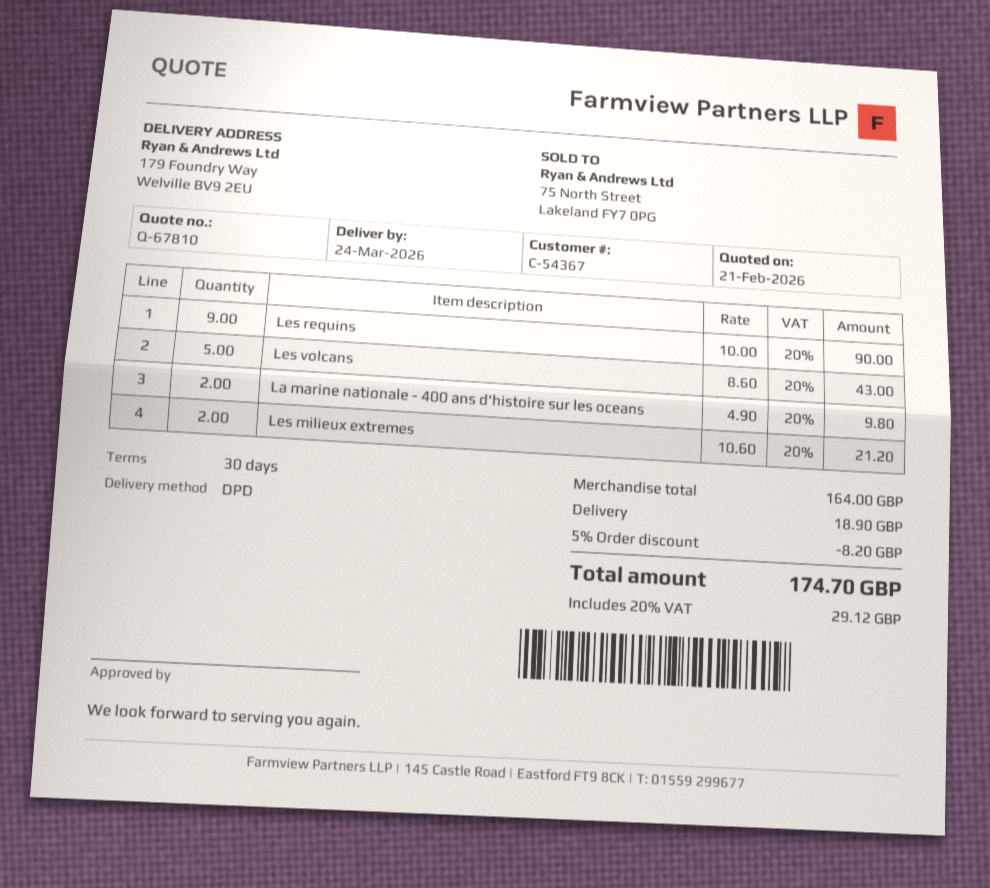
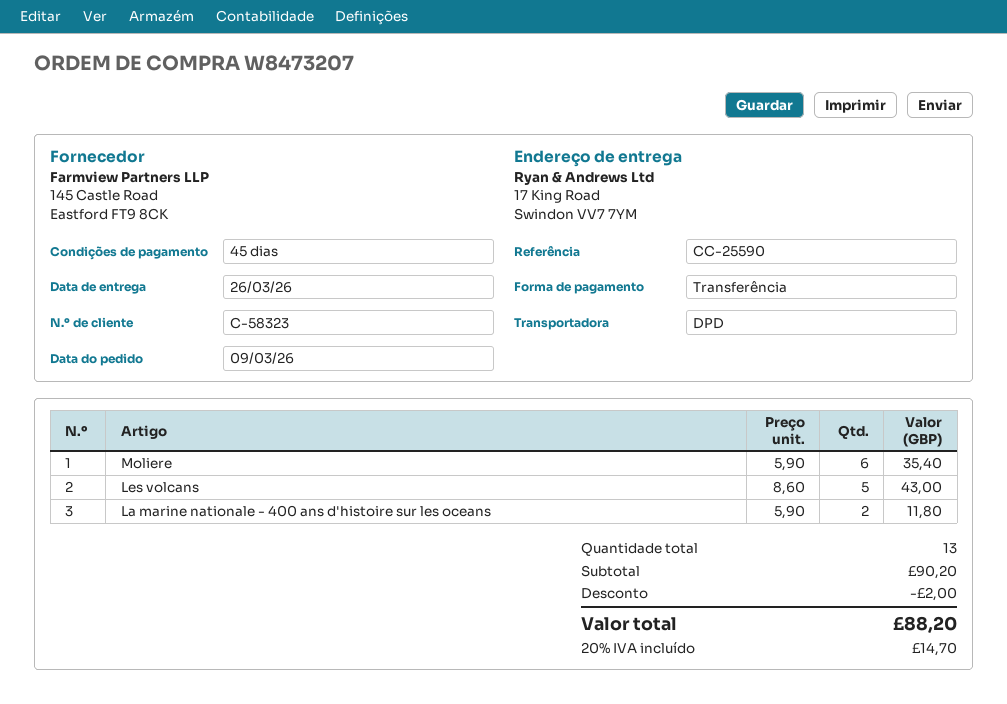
delivery date: 2026-03-24 -> 2026-03-26
payment terms: 30 days -> 45 days
customer number: C-54367 -> C-58323
ship to: 179 Foundry Way, Welville BV9 2EU -> 17 King Road, Swindon VV7 7YM
Les requins: 9 x 10.00 = 90.00 -> none
La marine nationale - 400 ans d'histoire sur les oceans: 2 x 4.90 = 9.80 -> 2 x 5.90 = 11.80
Les milieux extremes: 2 x 10.60 = 21.20 -> none
Moliere: none -> 6 x 5.90 = 35.40
subtotal: 164.00 -> 90.20
discount: 8.20 -> 2.00
shipping: 18.90 -> none
tax: 20% = 29.12 -> 20% = 14.70
total: 174.70 -> 88.20

